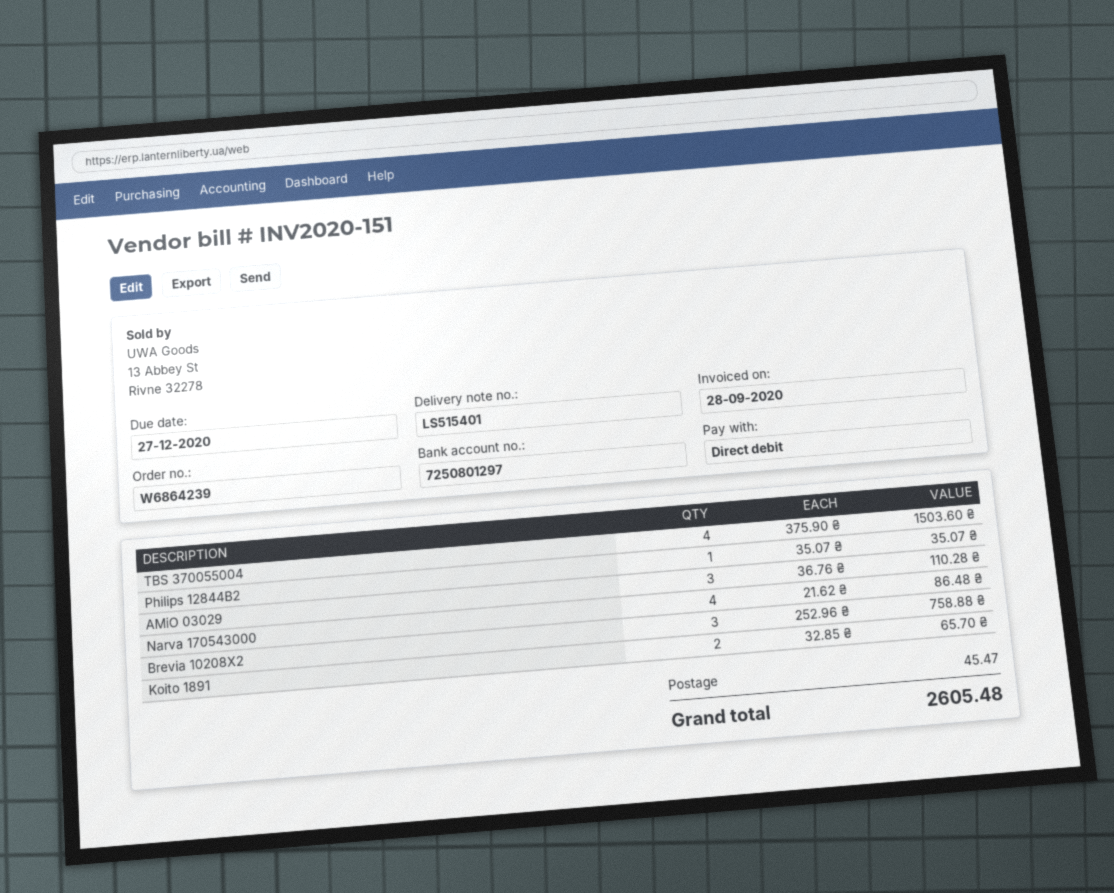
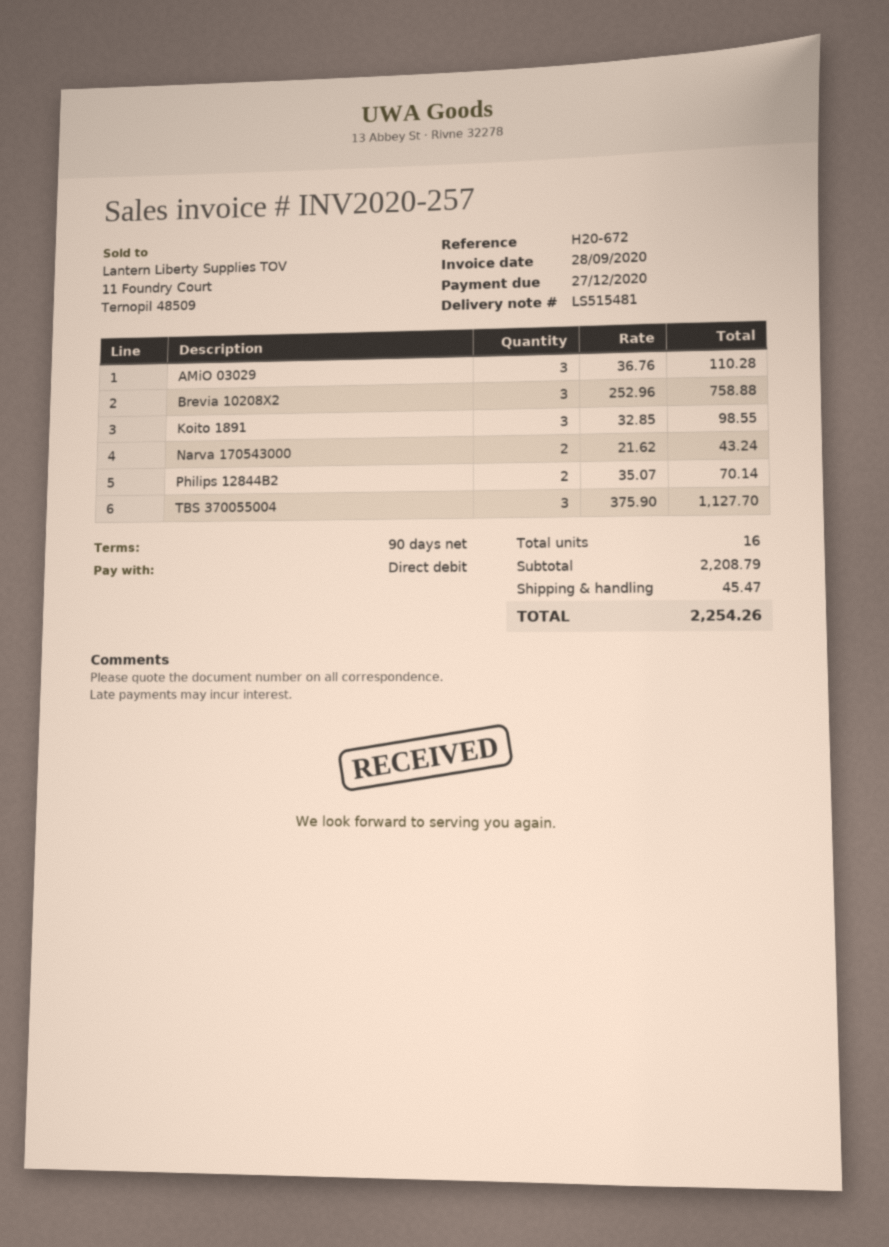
delivery note number: LS515401 -> LS515481
invoice number: INV2020-151 -> INV2020-257
TBS 370055004: 4 x 375.90 = 1503.60 -> 3 x 375.90 = 1127.70
Philips 12844B2: 1 x 35.07 = 35.07 -> 2 x 35.07 = 70.14
Narva 170543000: 4 x 21.62 = 86.48 -> 2 x 21.62 = 43.24
Koito 1891: 2 x 32.85 = 65.70 -> 3 x 32.85 = 98.55
total: 2605.48 -> 2254.26

